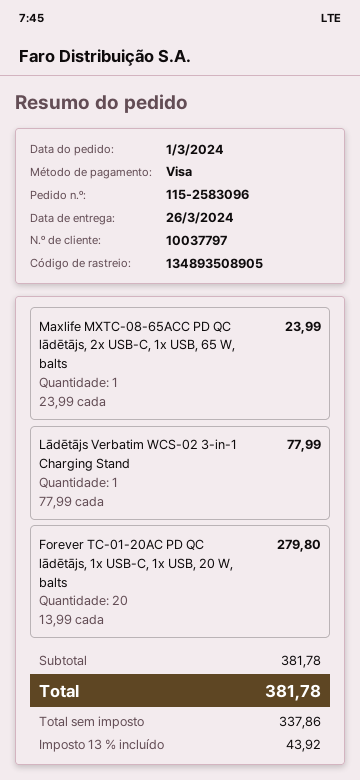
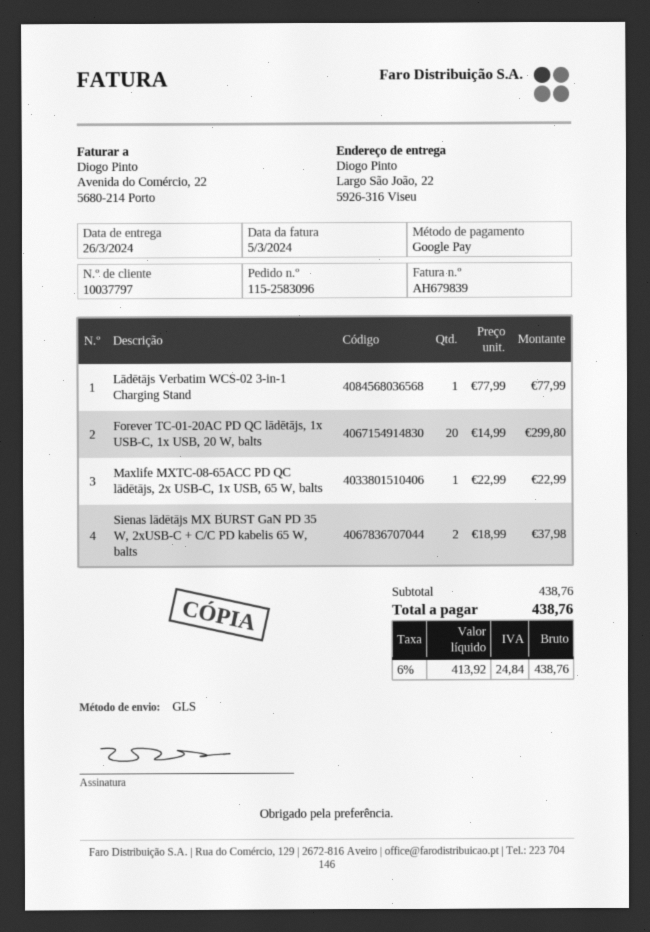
payment method: Visa -> Google Pay
Maxlife MXTC-08-65ACC PD QC lādētājs, 2x USB-C, 1x USB, 65 W, balts: 1 x 23.99 = 23.99 -> 1 x 22.99 = 22.99
Forever TC-01-20AC PD QC lādētājs, 1x USB-C, 1x USB, 20 W, balts: 20 x 13.99 = 279.80 -> 20 x 14.99 = 299.80
Sienas lādētājs MX BURST GaN PD 35 W, 2xUSB-C + C/C PD kabelis 65 W, balts: none -> 2 x 18.99 = 37.98
subtotal: 381.78 -> 438.76
net: 337.86 -> 413.92
tax: 13% = 43.92 -> 6% = 24.84
total: 381.78 -> 438.76

